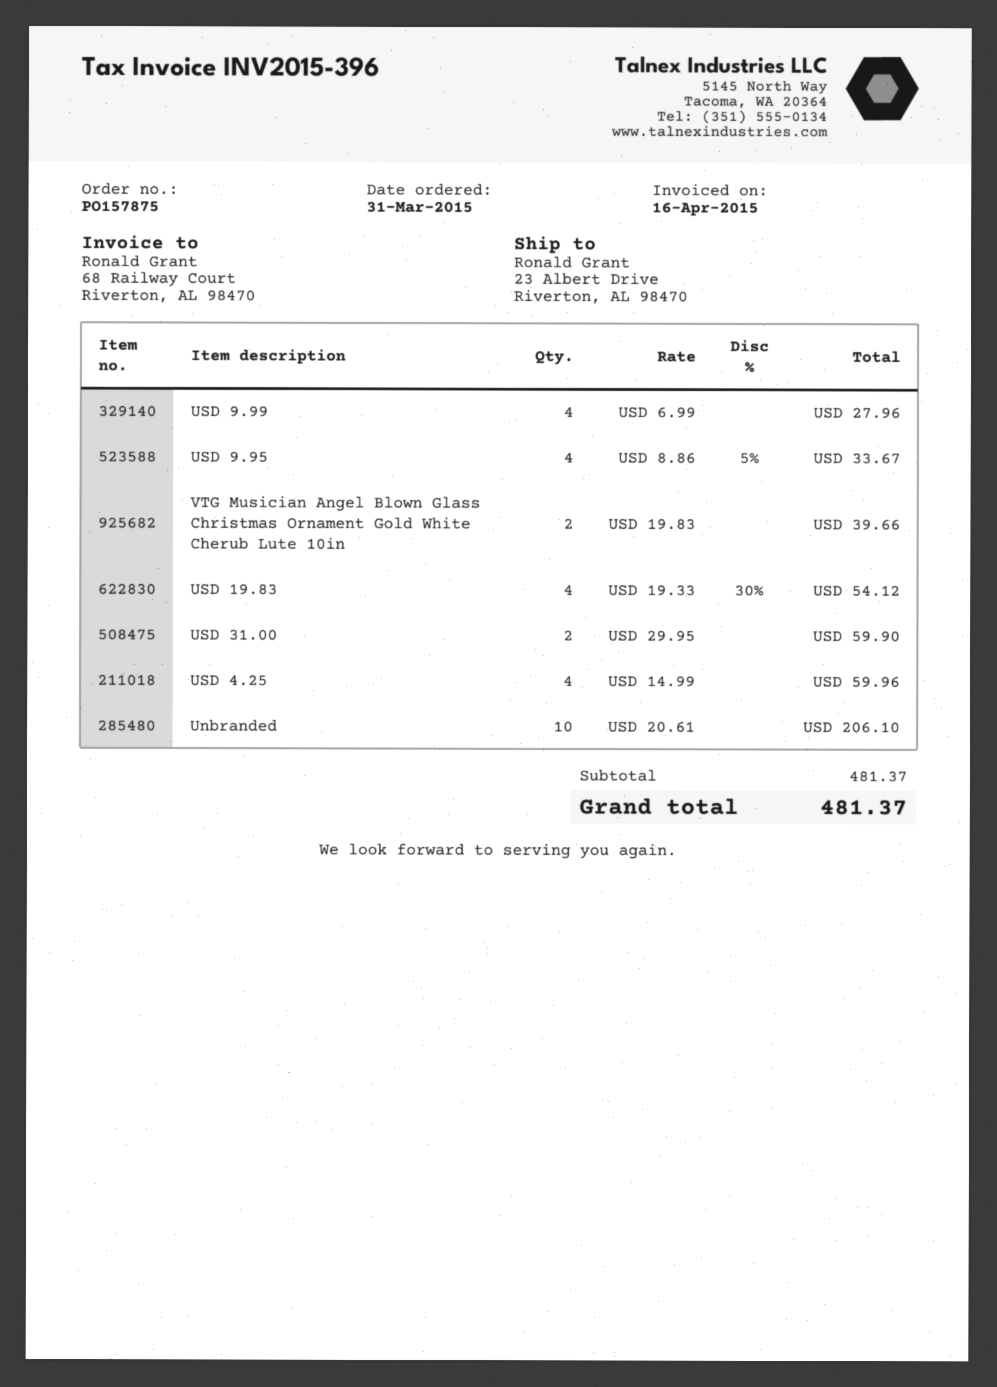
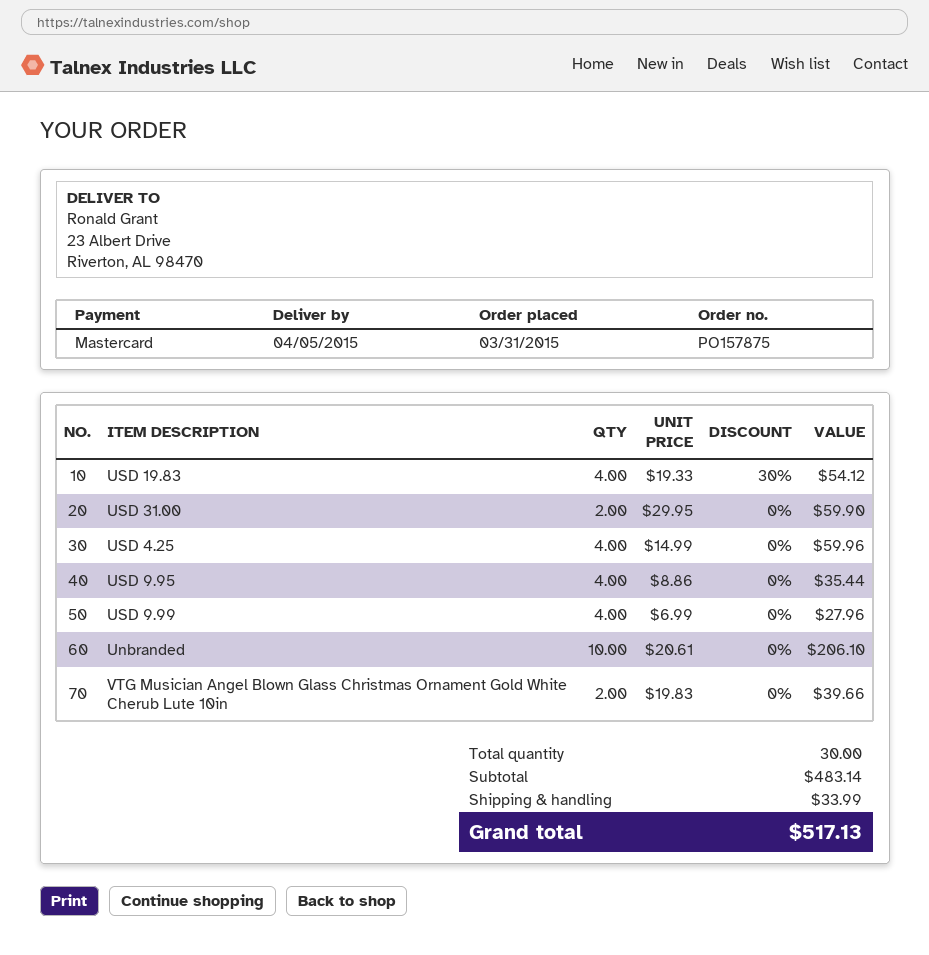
USD 9.95: 4 x 8.86 - 5% = 33.67 -> 4 x 8.86 = 35.44
subtotal: 481.37 -> 483.14
shipping: none -> 33.99
total: 481.37 -> 517.13

